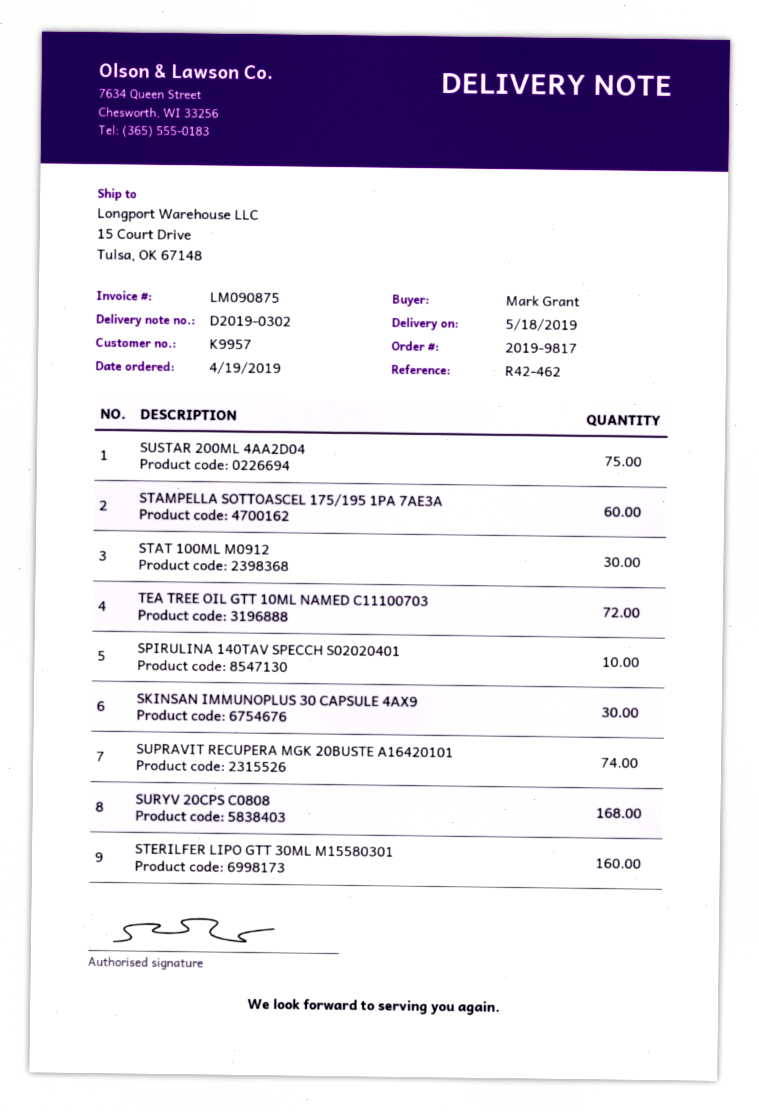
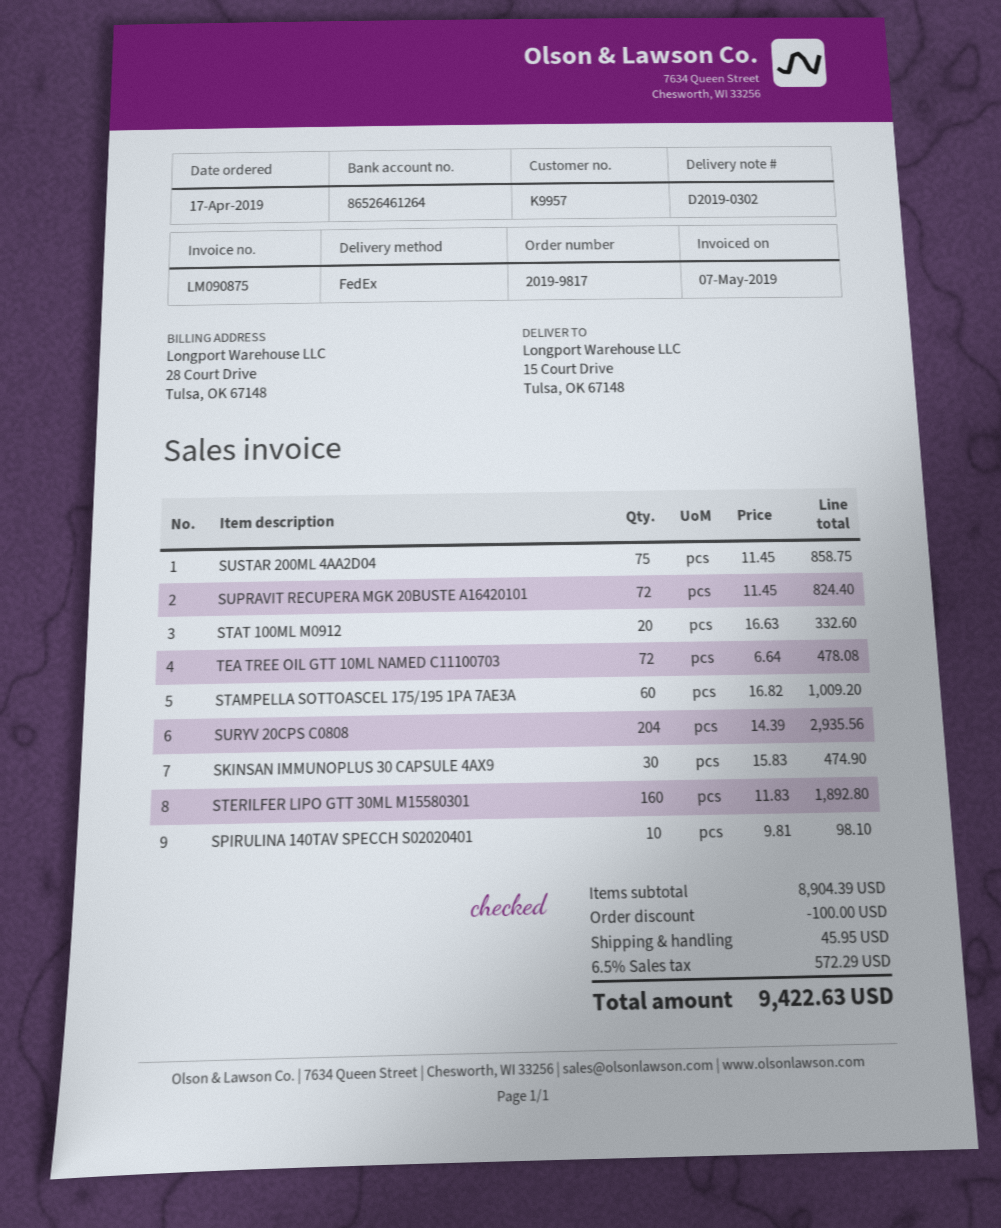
order date: 2019-04-19 -> 2019-04-17
STAT 100ML M0912: 30 -> 20
SUPRAVIT RECUPERA MGK 20BUSTE A16420101: 74 -> 72
SURYV 20CPS C0808: 168 -> 204

